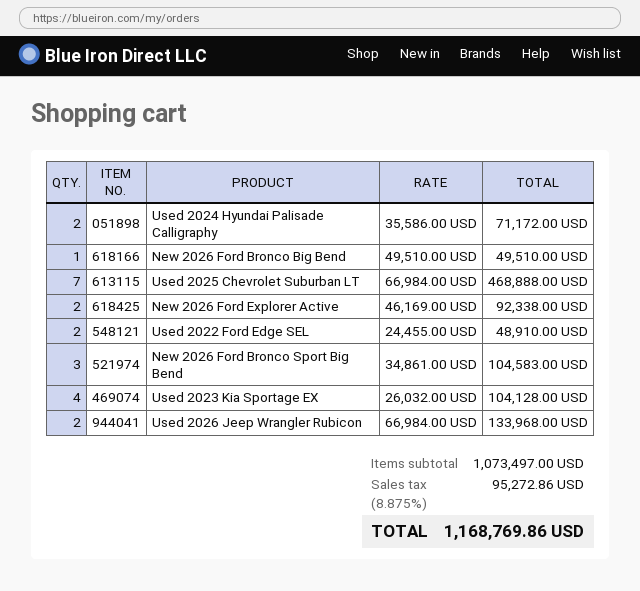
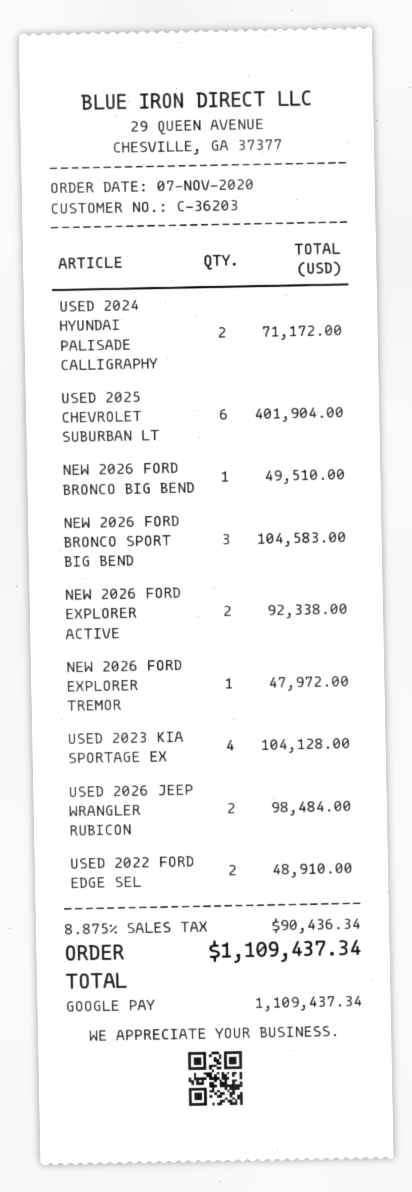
Used 2025 Chevrolet Suburban LT: 7 for 468888.00 -> 6 for 401904.00
Used 2026 Jeep Wrangler Rubicon: 2 for 133968.00 -> 2 for 98484.00
NEW 2026 FORD EXPLORER TREMOR: none -> 1 for 47972.00
tax: 8.875% = 95272.86 -> 8.875% = 90436.34
total: 1168769.86 -> 1109437.34

